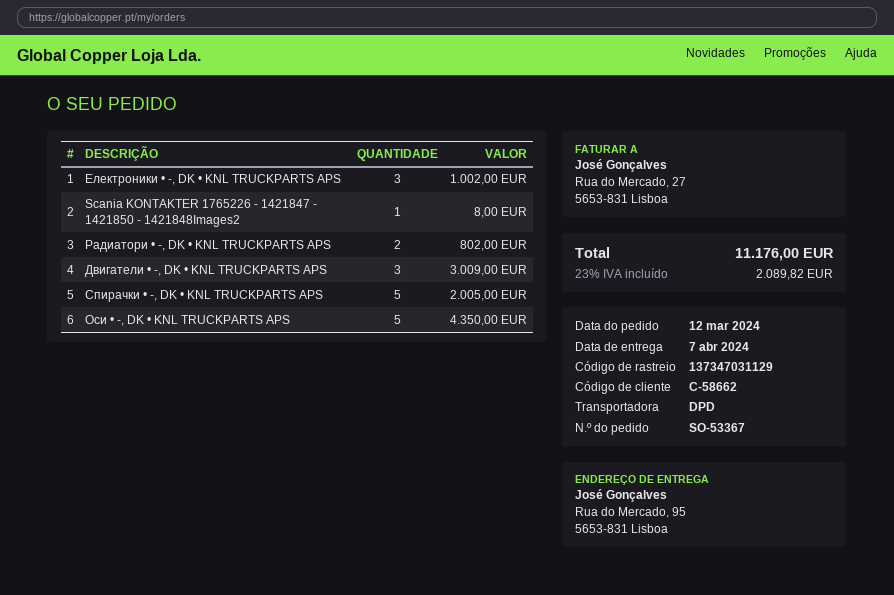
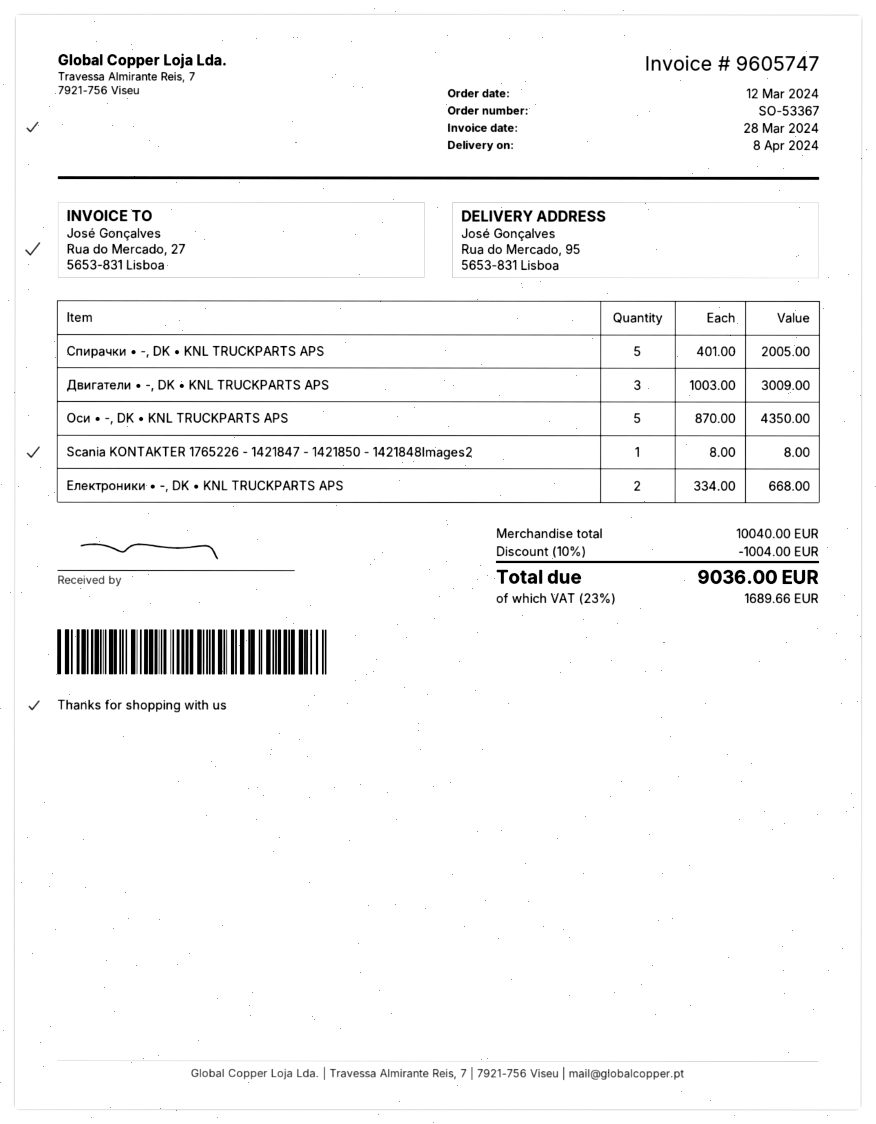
delivery date: 2024-04-07 -> 2024-04-08
Електроники • -, DK • KNL TRUCKPARTS APS: 3 for 1002.00 -> 2 for 668.00
Радиатори • -, DK • KNL TRUCKPARTS APS: 2 for 802.00 -> none
discount: none -> 10% = 1004.00
tax: 23% = 2089.82 -> 23% = 1689.66
total: 11176.00 -> 9036.00

